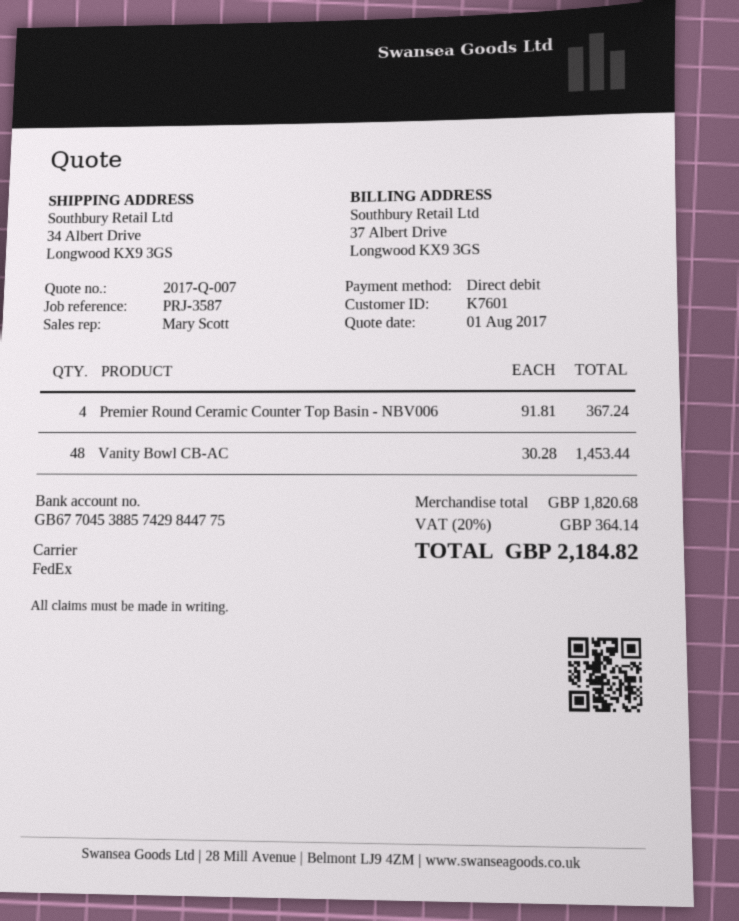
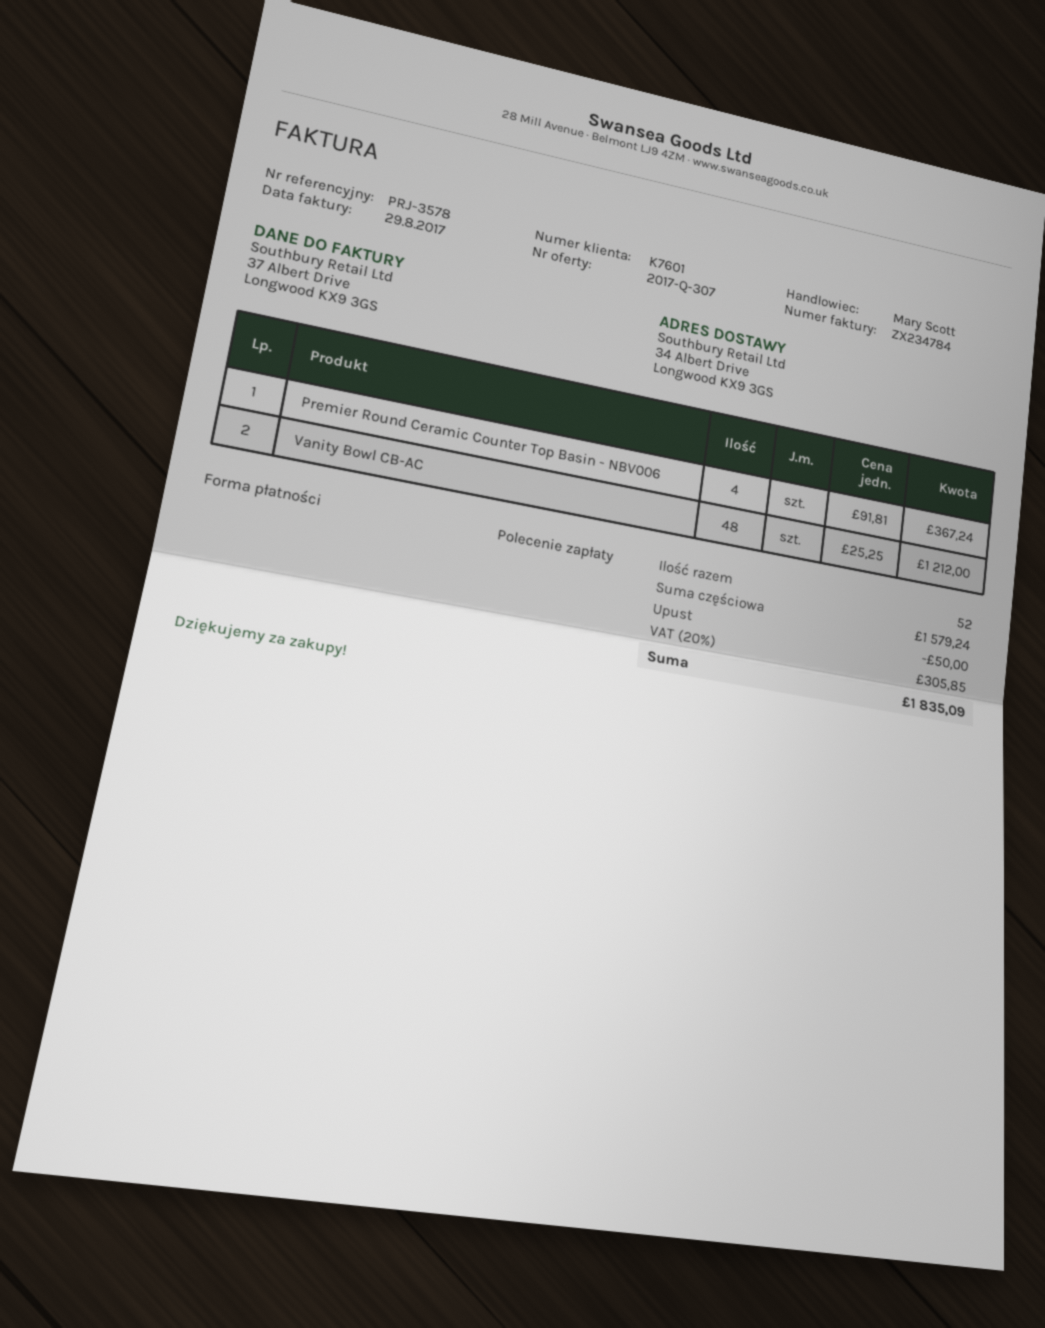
quote number: 2017-Q-007 -> 2017-Q-307
reference: PRJ-3587 -> PRJ-3578
Vanity Bowl CB-AC: 48 x 30.28 = 1453.44 -> 48 x 25.25 = 1212.00
subtotal: 1820.68 -> 1579.24
discount: none -> 50.00
tax: 20% = 364.14 -> 20% = 305.85
total: 2184.82 -> 1835.09

